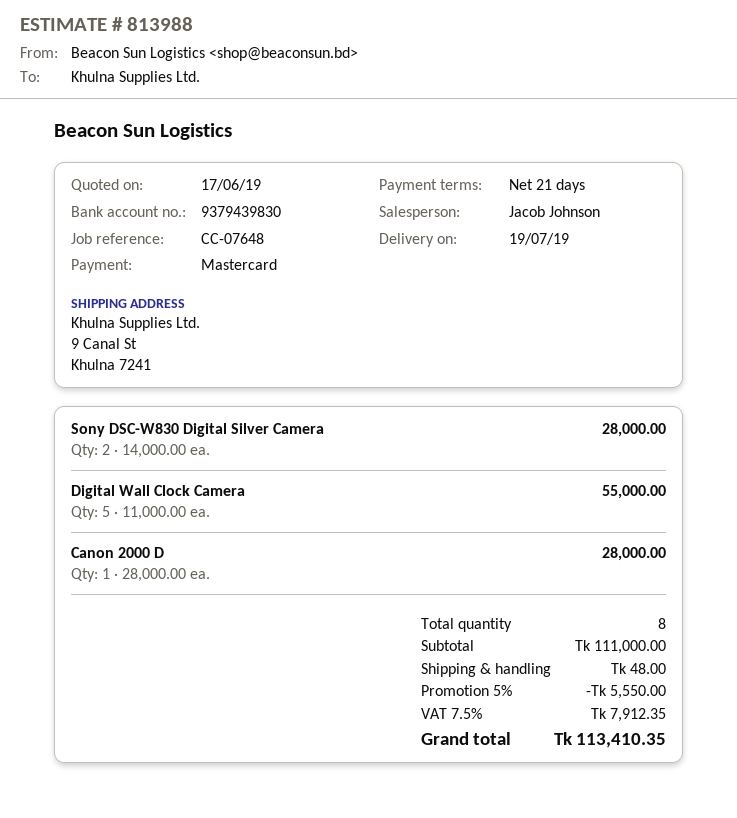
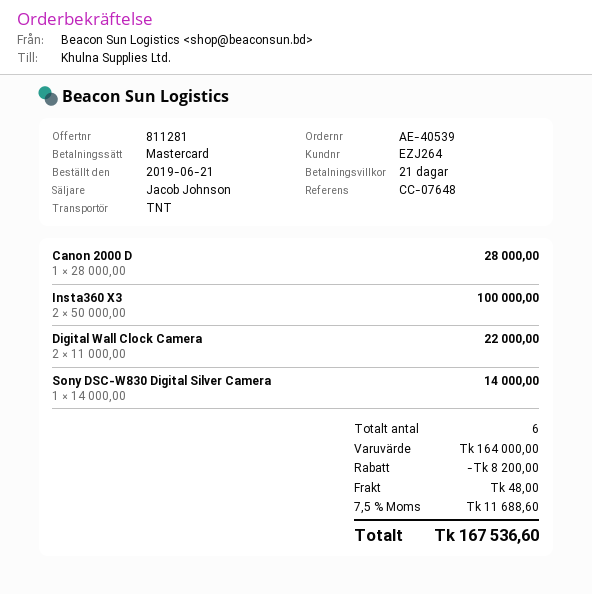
quote number: 813988 -> 811281
Sony DSC-W830 Digital Silver Camera: 2 x 14000.00 = 28000.00 -> 1 x 14000.00 = 14000.00
Digital Wall Clock Camera: 5 x 11000.00 = 55000.00 -> 2 x 11000.00 = 22000.00
Insta360 X3: none -> 2 x 50000.00 = 100000.00
total quantity: 8 -> 6
subtotal: 111000.00 -> 164000.00
discount: 5550.00 -> 8200.00
tax: 7.5% = 7912.35 -> 7.5% = 11688.60
total: 113410.35 -> 167536.60

